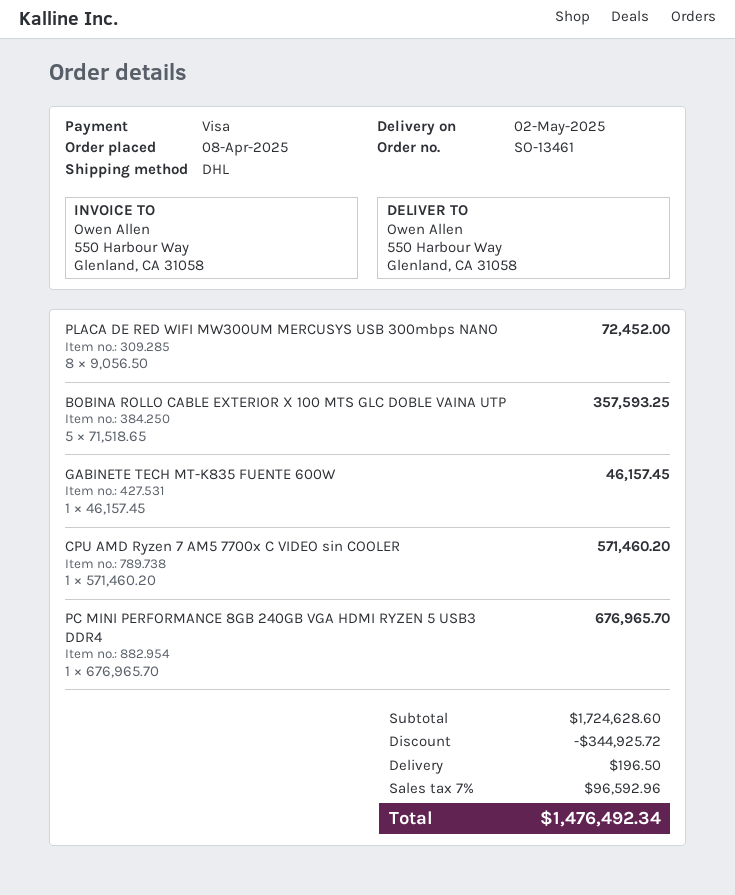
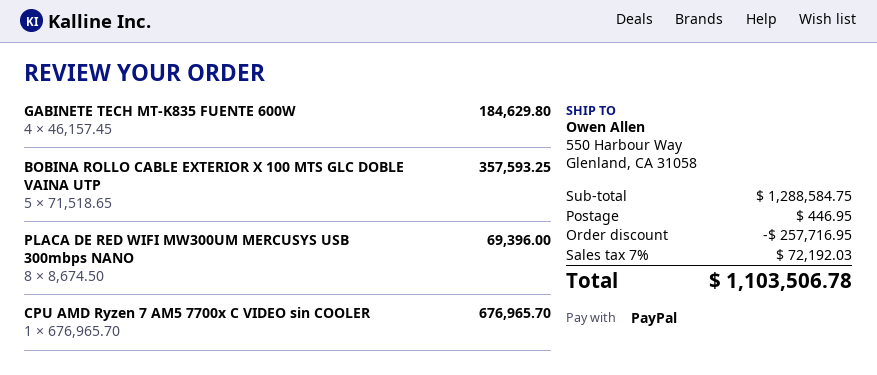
payment method: Visa -> PayPal
PLACA DE RED WIFI MW300UM MERCUSYS USB 300mbps NANO: 8 x 9056.50 = 72452.00 -> 8 x 8674.50 = 69396.00
GABINETE TECH MT-K835 FUENTE 600W: 1 x 46157.45 = 46157.45 -> 4 x 46157.45 = 184629.80
CPU AMD Ryzen 7 AM5 7700x C VIDEO sin COOLER: 1 x 571460.20 = 571460.20 -> 1 x 676965.70 = 676965.70
PC MINI PERFORMANCE 8GB 240GB VGA HDMI RYZEN 5 USB3 DDR4: 1 x 676965.70 = 676965.70 -> none
subtotal: 1724628.60 -> 1288584.75
discount: 344925.72 -> 257716.95
shipping: 196.50 -> 446.95
tax: 7% = 96592.96 -> 7% = 72192.03
total: 1476492.34 -> 1103506.78

